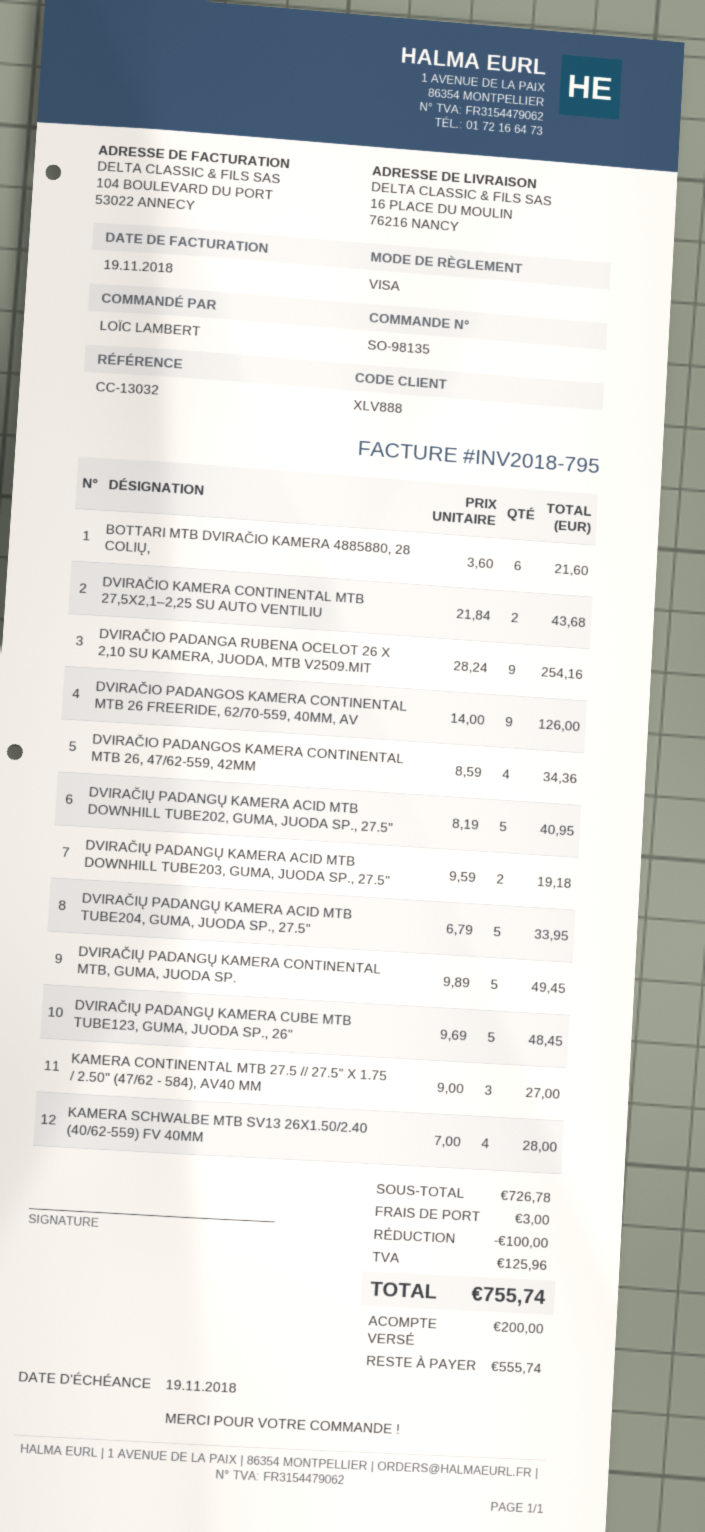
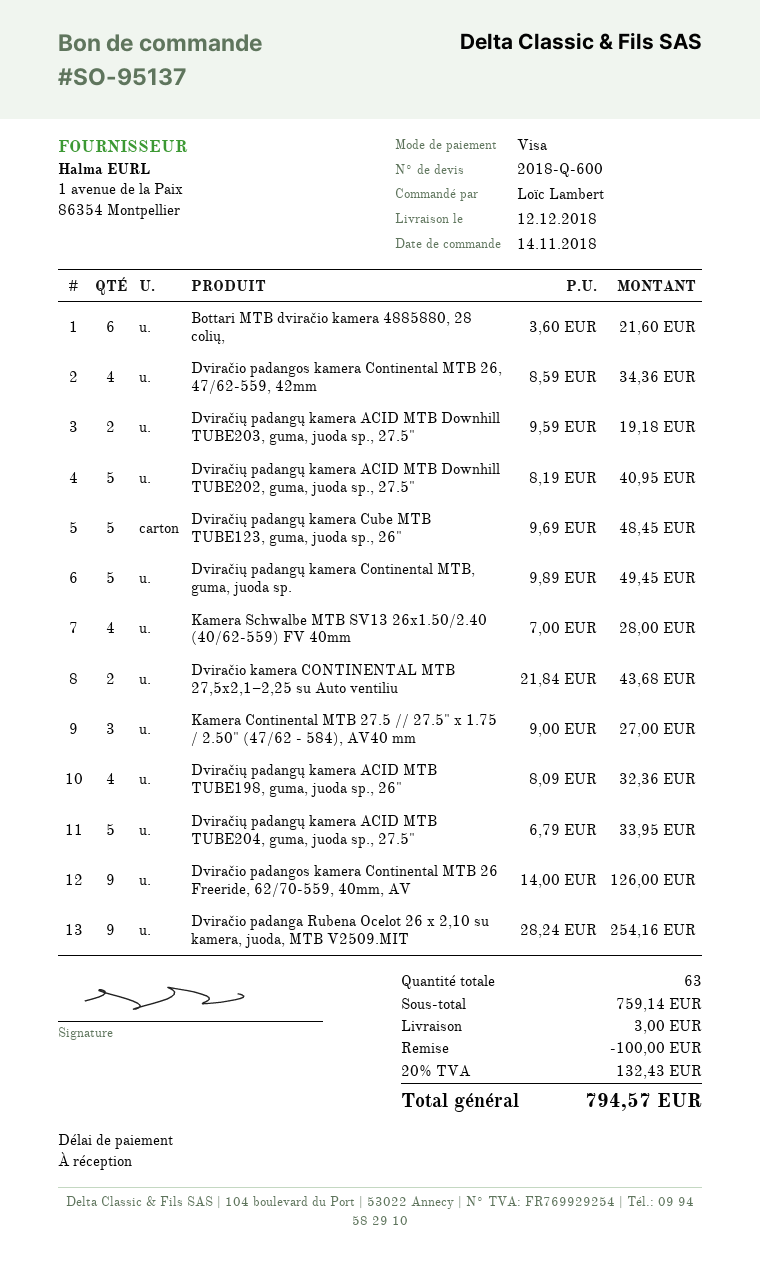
order number: SO-98135 -> SO-95137
Dviračių padangų kamera ACID MTB TUBE198, guma, juoda sp., 26": none -> 4 x 8.09 = 32.36
subtotal: 726.78 -> 759.14
tax: 125.96 -> 132.43
total: 755.74 -> 794.57

